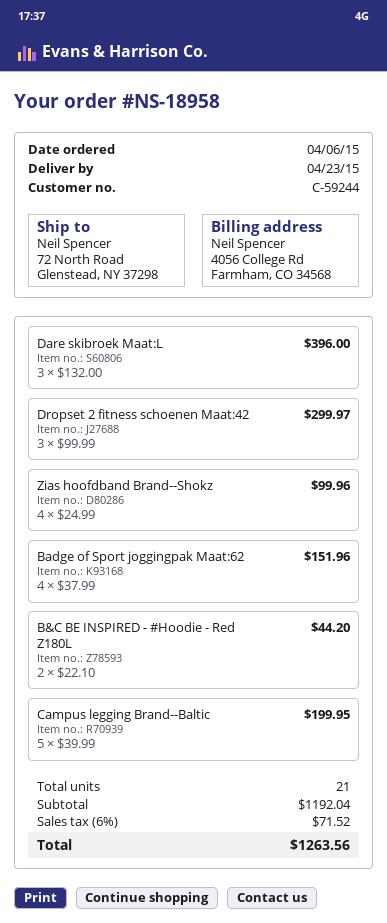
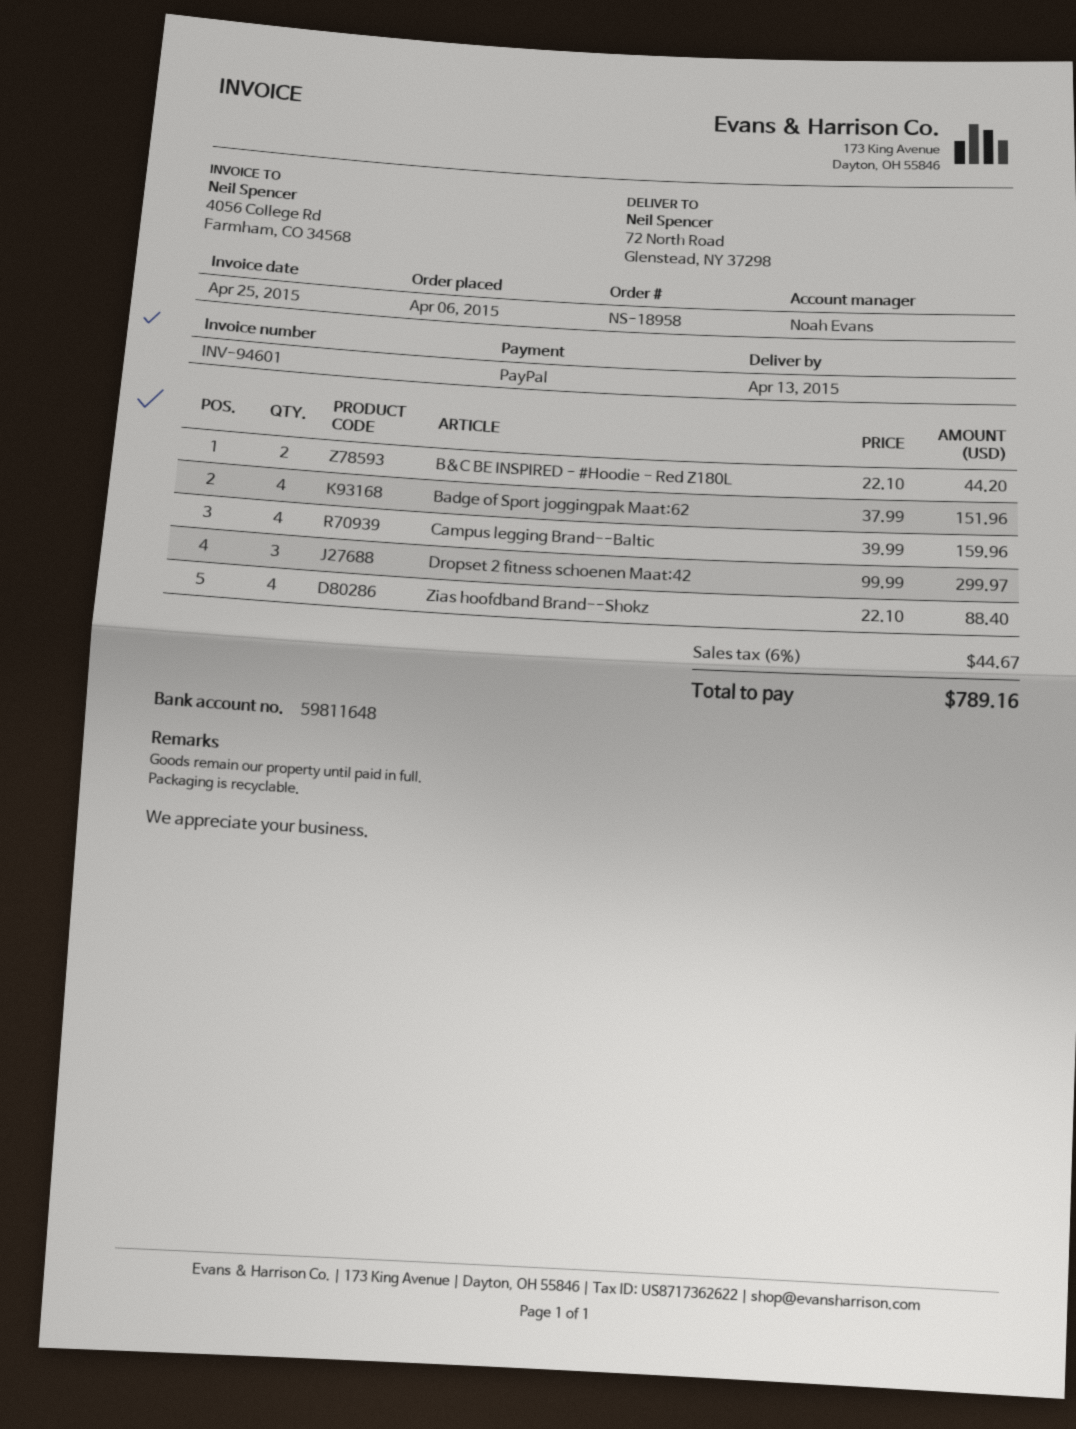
delivery date: 2015-04-23 -> 2015-04-13
Dare skibroek Maat:L: 3 x 132.00 = 396.00 -> none
Zias hoofdband Brand--Shokz: 4 x 24.99 = 99.96 -> 4 x 22.10 = 88.40
Campus legging Brand--Baltic: 5 x 39.99 = 199.95 -> 4 x 39.99 = 159.96
tax: 6% = 71.52 -> 6% = 44.67
total: 1263.56 -> 789.16

